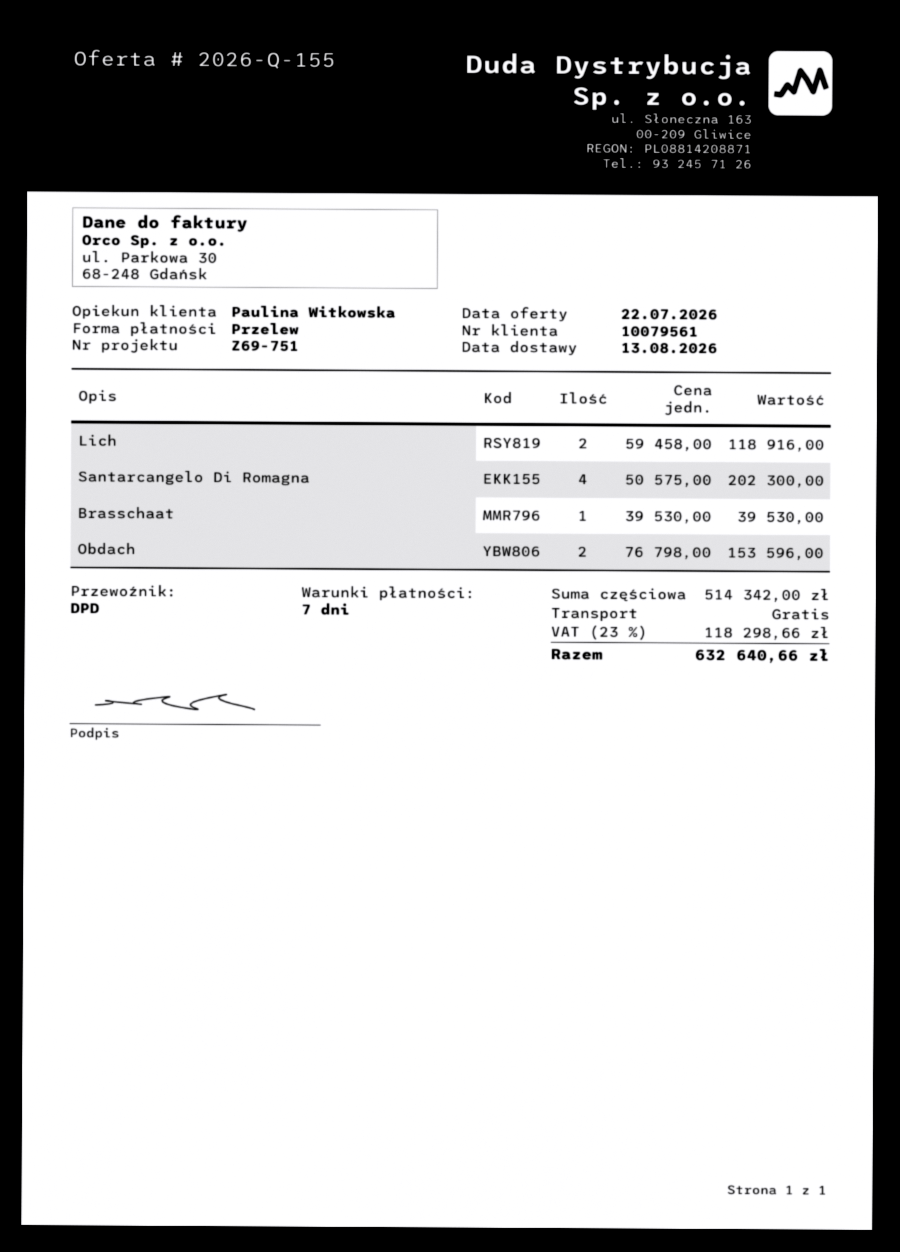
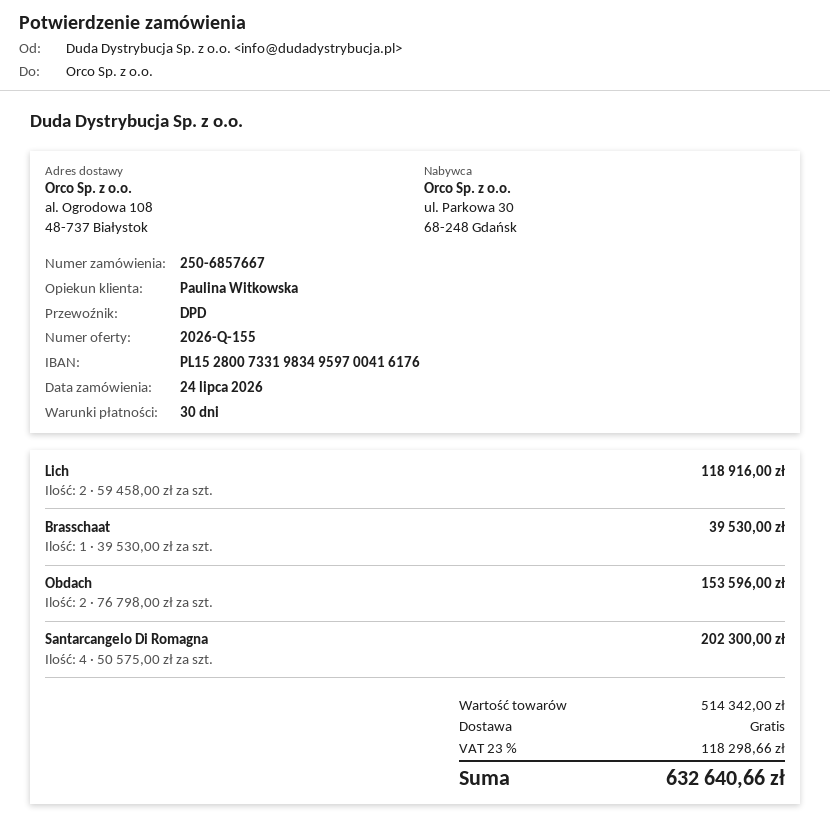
payment terms: 7 days -> 30 days

